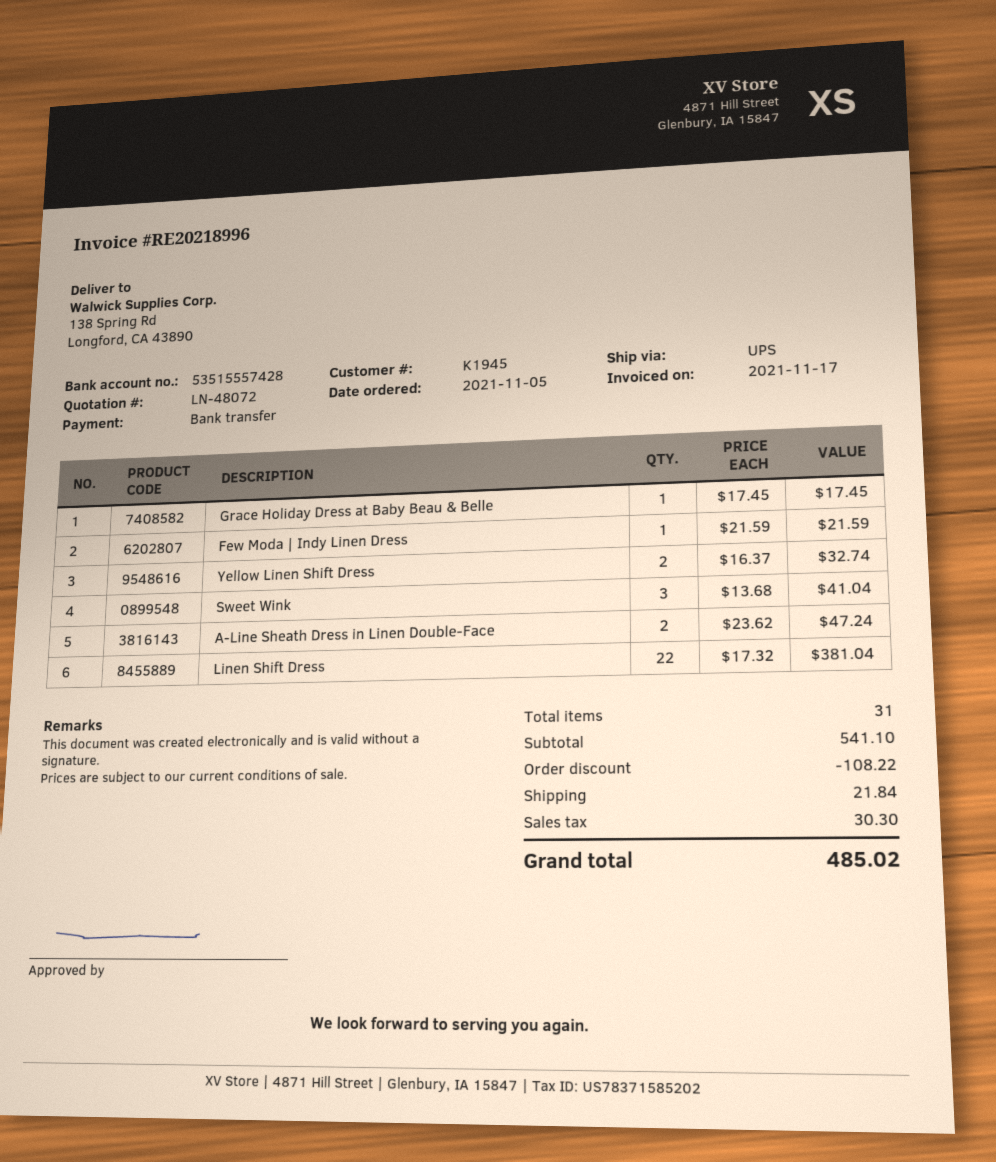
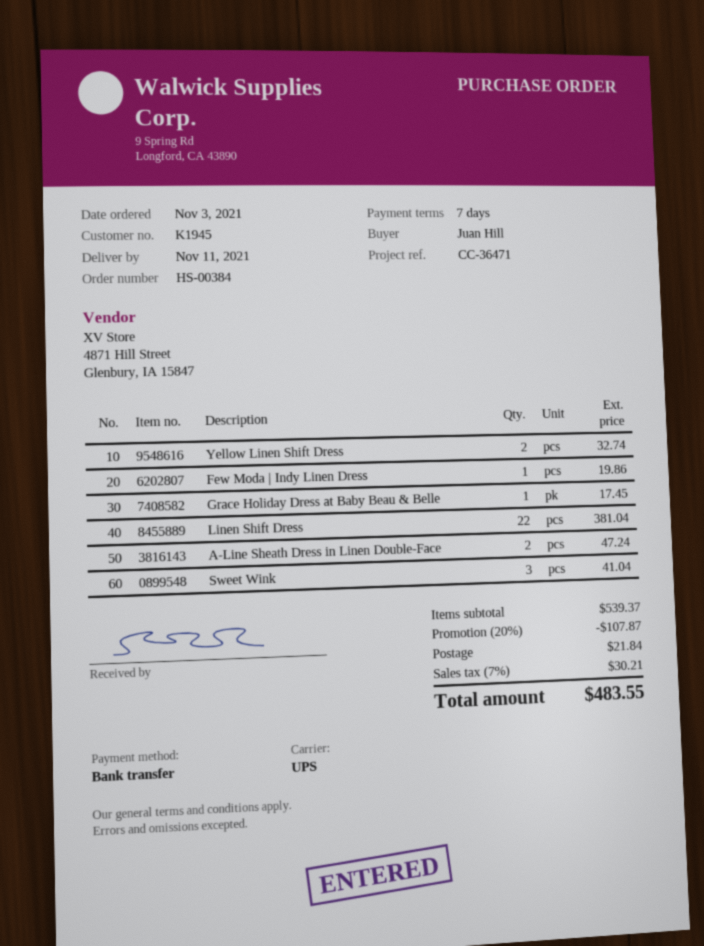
order date: 2021-11-05 -> 2021-11-03
Few Moda | Indy Linen Dress: 1 for 21.59 -> 1 for 19.86
subtotal: 541.10 -> 539.37
discount: 108.22 -> 107.87
tax: 30.30 -> 30.21
total: 485.02 -> 483.55

